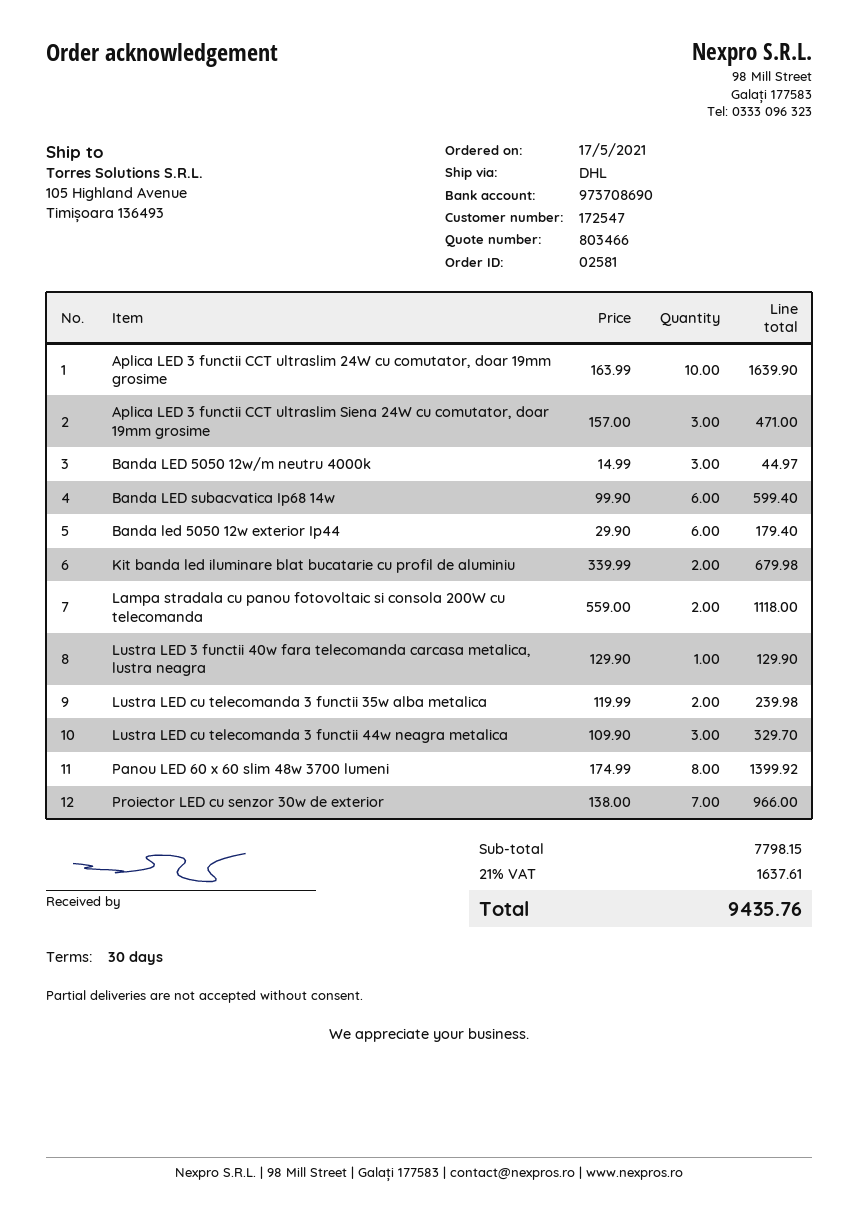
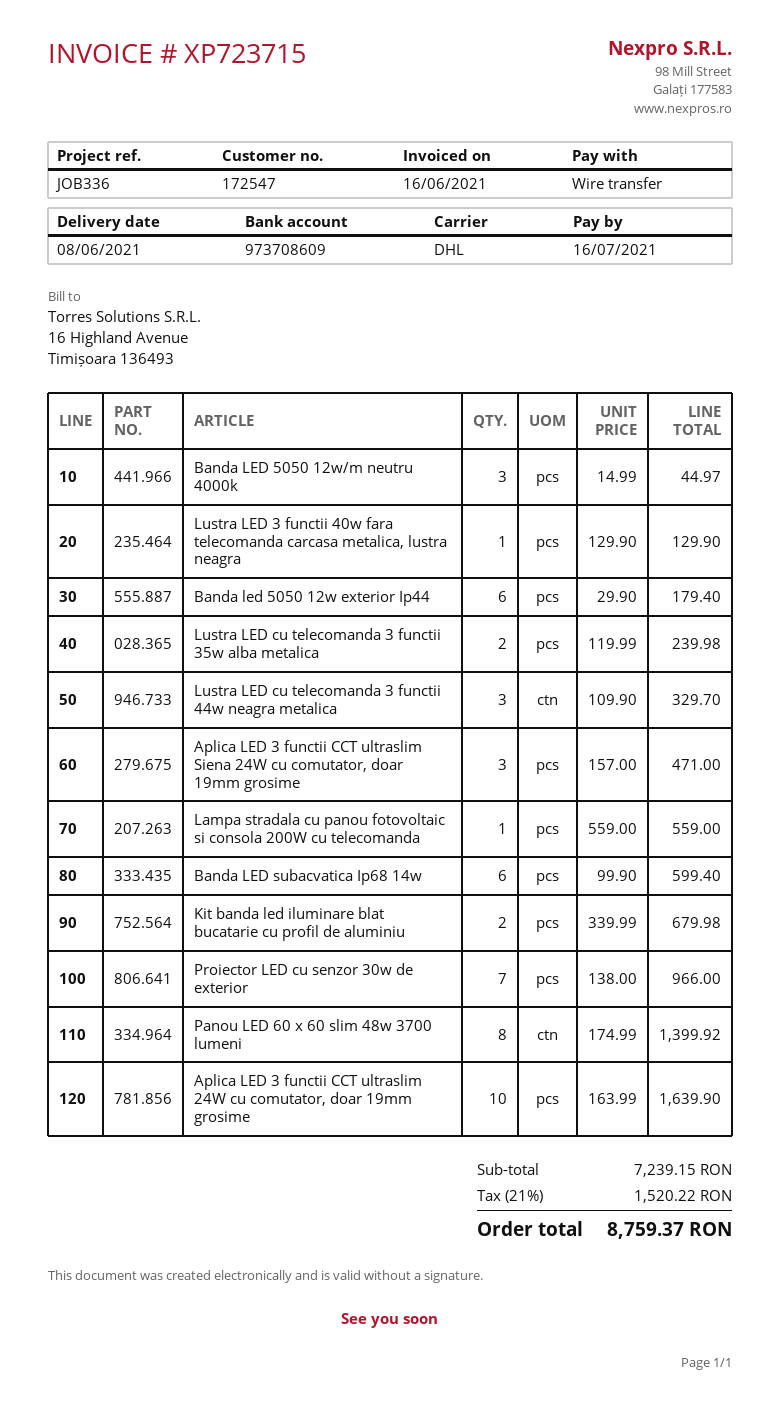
bank account: 973708690 -> 973708609
Lampa stradala cu panou fotovoltaic si consola 200W cu telecomanda: 2 x 559.00 = 1118.00 -> 1 x 559.00 = 559.00
subtotal: 7798.15 -> 7239.15
tax: 21% = 1637.61 -> 21% = 1520.22
total: 9435.76 -> 8759.37

